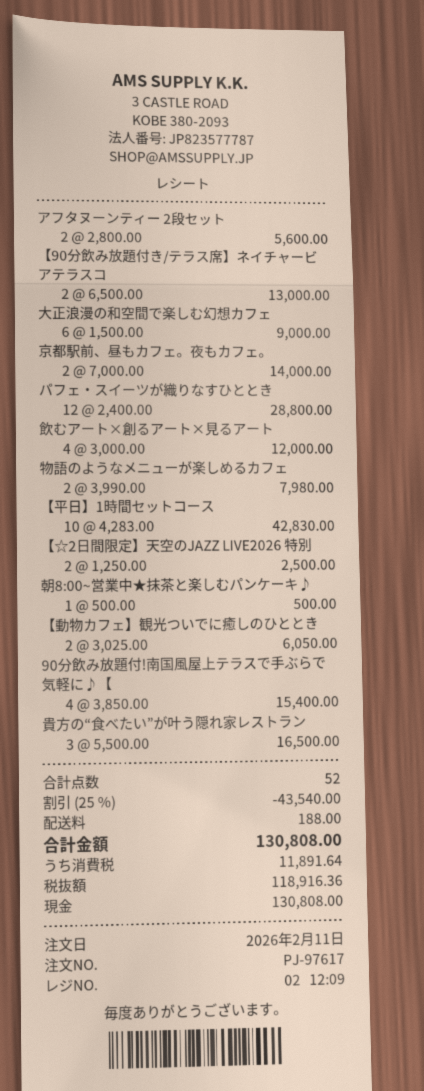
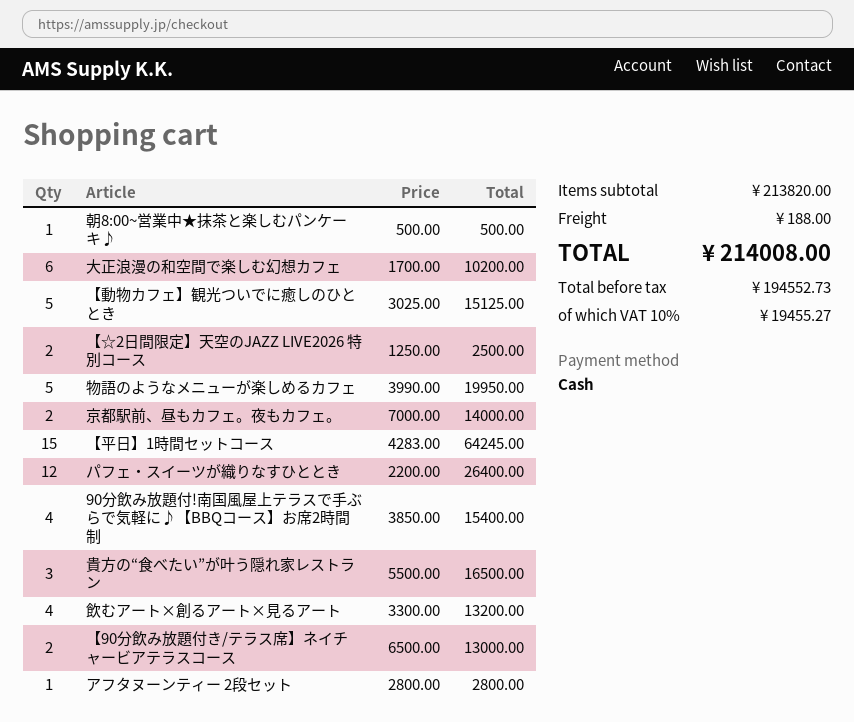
アフタヌーンティー 2段セット: 2 x 2800.00 = 5600.00 -> 1 x 2800.00 = 2800.00
大正浪漫の和空間で楽しむ幻想カフェ: 6 x 1500.00 = 9000.00 -> 6 x 1700.00 = 10200.00
パフェ・スイーツが織りなすひととき: 12 x 2400.00 = 28800.00 -> 12 x 2200.00 = 26400.00
飲むアート×創るアート×見るアート: 4 x 3000.00 = 12000.00 -> 4 x 3300.00 = 13200.00
物語のようなメニューが楽しめるカフェ: 2 x 3990.00 = 7980.00 -> 5 x 3990.00 = 19950.00
【平日】1時間セットコース: 10 x 4283.00 = 42830.00 -> 15 x 4283.00 = 64245.00
【動物カフェ】観光ついでに癒しのひととき: 2 x 3025.00 = 6050.00 -> 5 x 3025.00 = 15125.00
discount: 25% = 43540.00 -> none
net: 118916.36 -> 194552.73
tax: 11891.64 -> 19455.27
total: 130808.00 -> 214008.00

